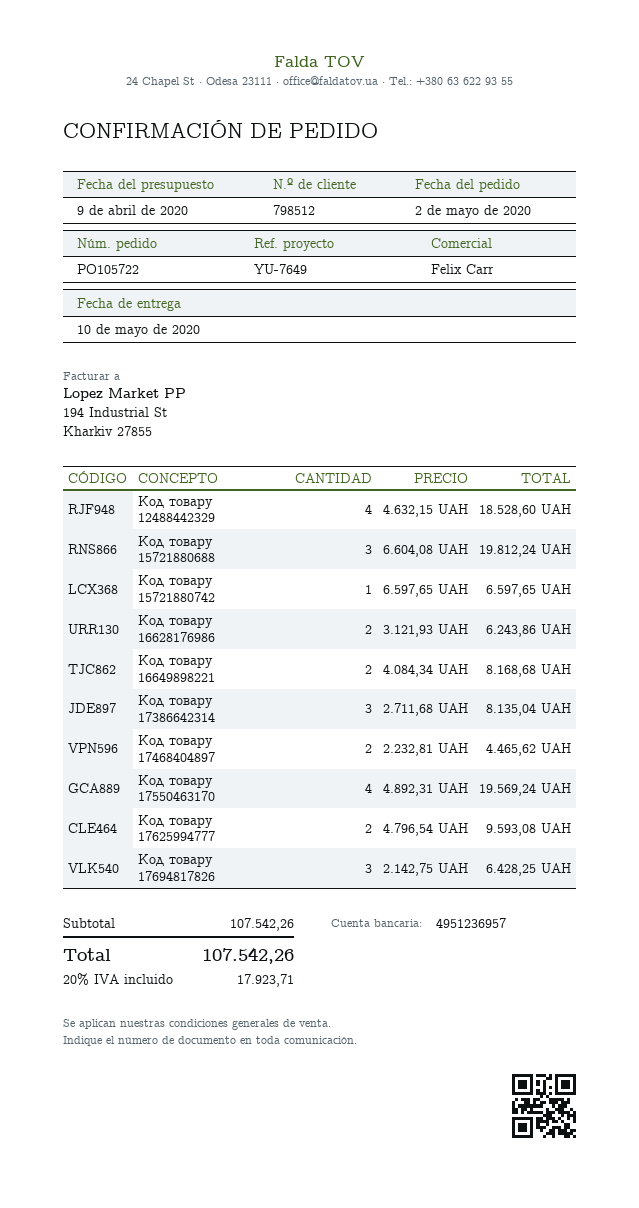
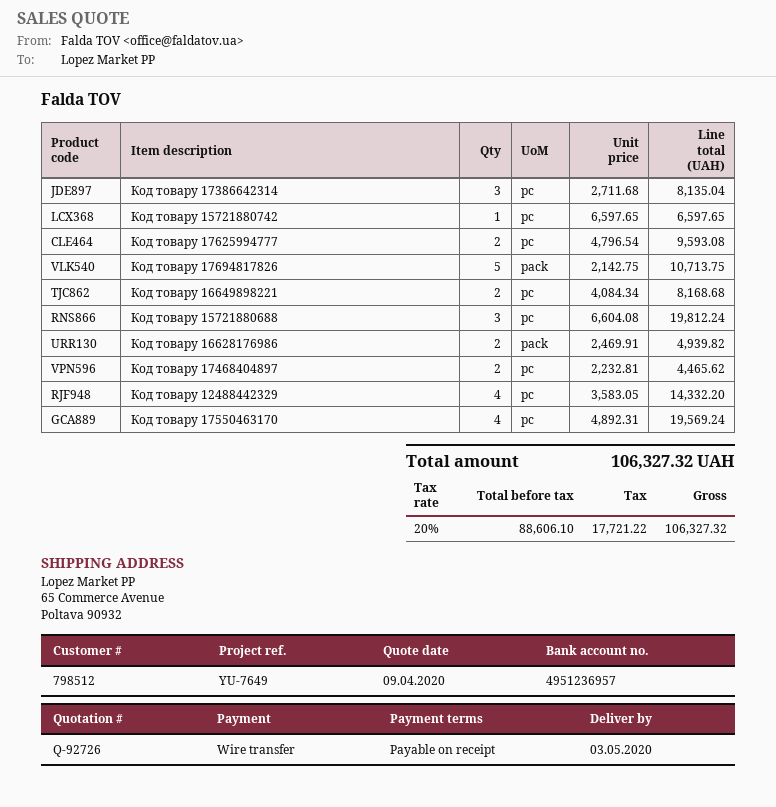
delivery date: 2020-05-10 -> 2020-05-03
Код товару 12488442329: 4 x 4632.15 = 18528.60 -> 4 x 3583.05 = 14332.20
Код товару 16628176986: 2 x 3121.93 = 6243.86 -> 2 x 2469.91 = 4939.82
Код товару 17694817826: 3 x 2142.75 = 6428.25 -> 5 x 2142.75 = 10713.75
tax: 20% = 17923.71 -> 20% = 17721.22
total: 107542.26 -> 106327.32

